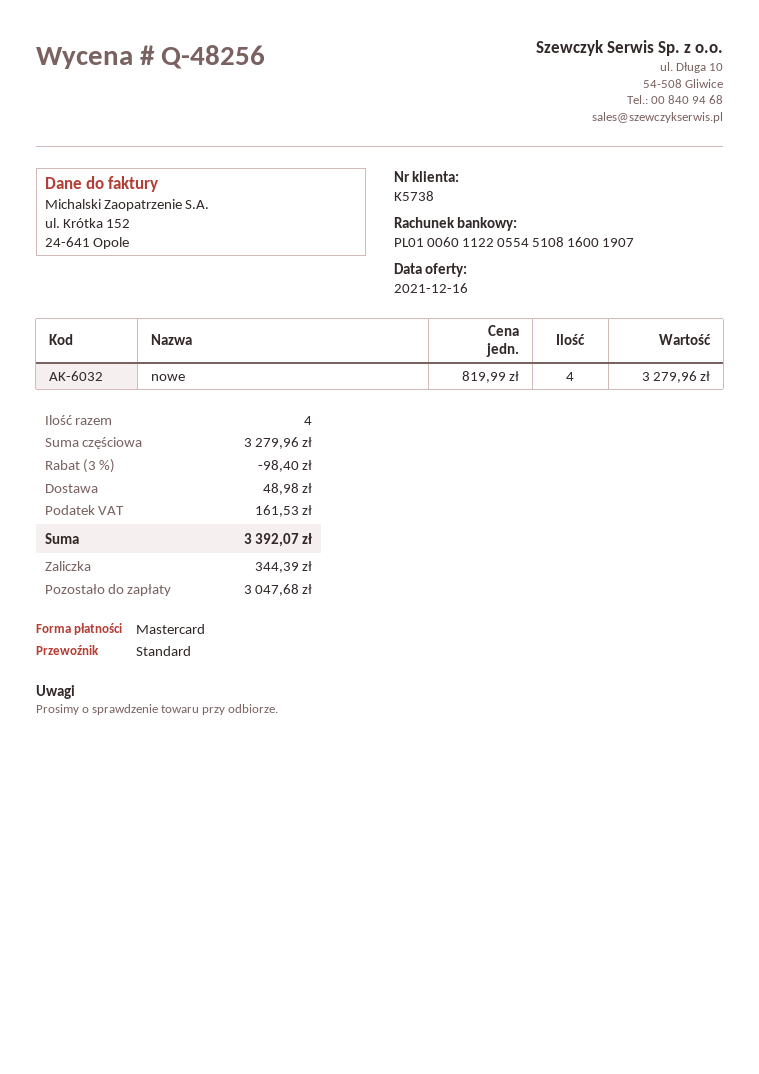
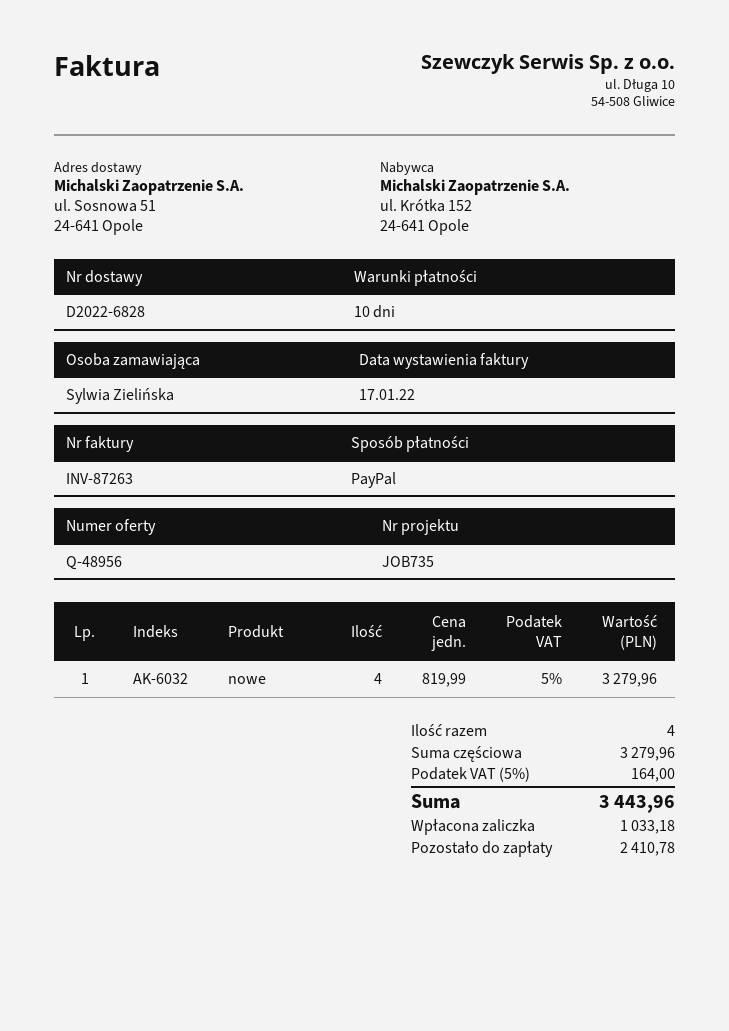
quote number: Q-48256 -> Q-48956
payment method: Mastercard -> PayPal
discount: 3% = 98.40 -> none
shipping: 48.98 -> none
tax: 161.53 -> 164.00
total: 3392.07 -> 3443.96
deposit: 344.39 -> 1033.18
balance: 3047.68 -> 2410.78

